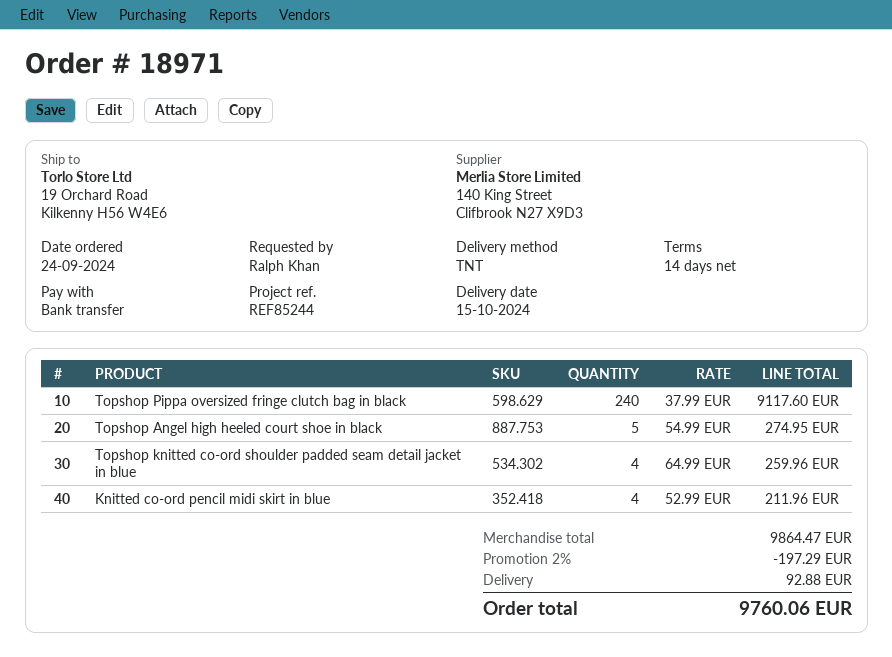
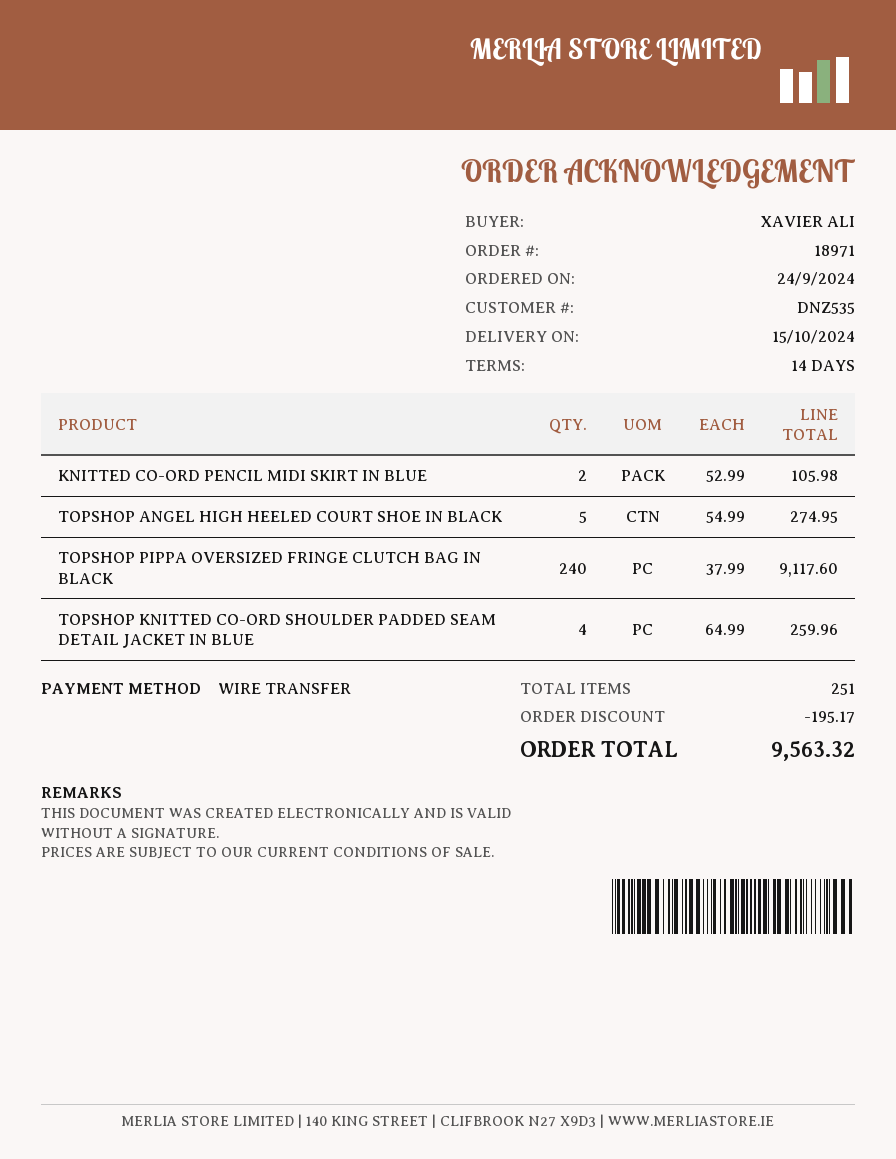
ordered by: Ralph Khan -> XAVIER ALI
Knitted co-ord pencil midi skirt in blue: 4 x 52.99 = 211.96 -> 2 x 52.99 = 105.98
discount: 197.29 -> 195.17
shipping: 92.88 -> none
total: 9760.06 -> 9563.32

